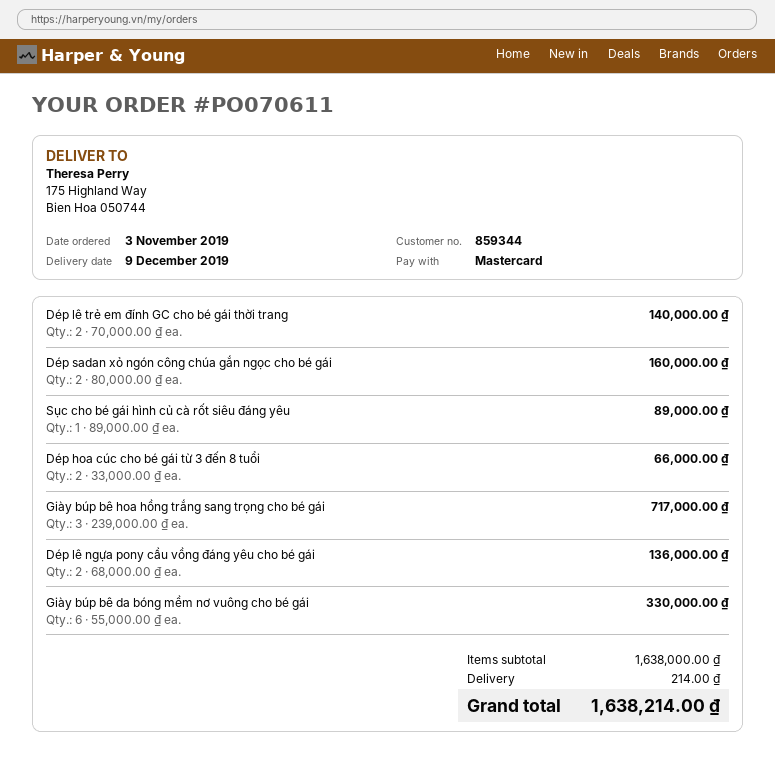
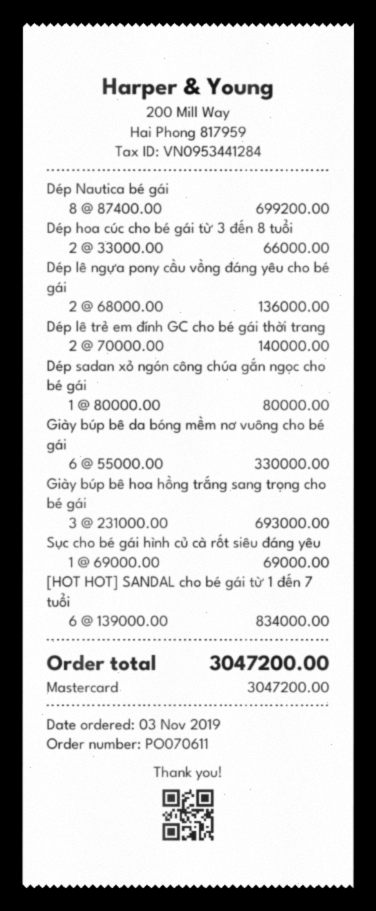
Dép sadan xỏ ngón công chúa gắn ngọc cho bé gái: 2 x 80000.00 = 160000.00 -> 1 x 80000.00 = 80000.00
Sục cho bé gái hình củ cà rốt siêu đáng yêu: 1 x 89000.00 = 89000.00 -> 1 x 69000.00 = 69000.00
Giày búp bê hoa hồng trắng sang trọng cho bé gái: 3 x 239000.00 = 717000.00 -> 3 x 231000.00 = 693000.00
Dép Nautica bé gái: none -> 8 x 87400.00 = 699200.00
[HOT HOT] SANDAL cho bé gái từ 1 đến 7 tuổi: none -> 6 x 139000.00 = 834000.00
shipping: 214.00 -> none
total: 1638214.00 -> 3047200.00

